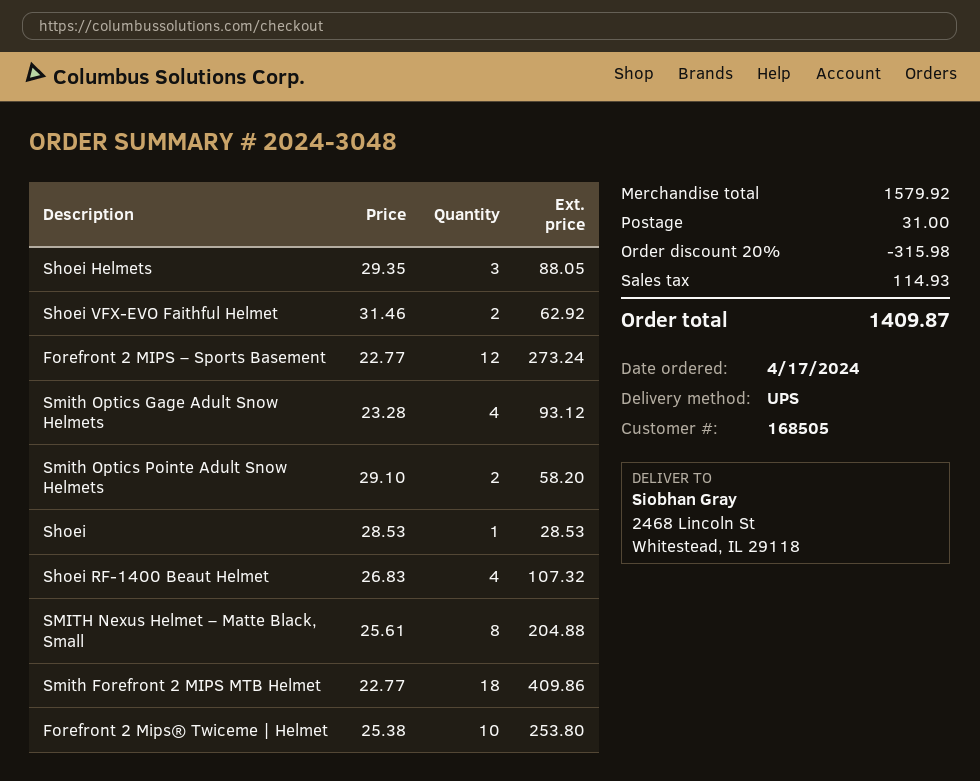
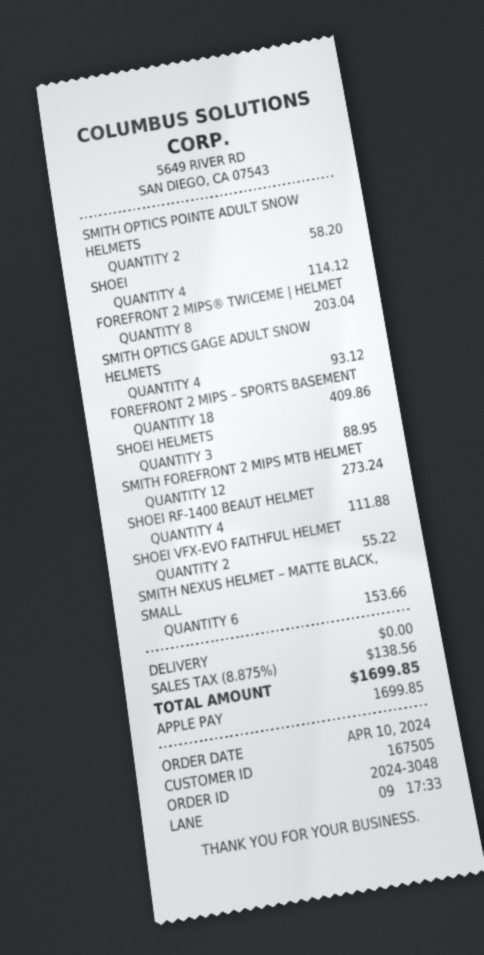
order date: 2024-04-17 -> 2024-04-10
customer number: 168505 -> 167505
Shoei Helmets: 3 for 88.05 -> 3 for 88.95
Shoei VFX-EVO Faithful Helmet: 2 for 62.92 -> 2 for 55.22
Forefront 2 MIPS – Sports Basement: 12 for 273.24 -> 18 for 409.86
Shoei: 1 for 28.53 -> 4 for 114.12
Shoei RF-1400 Beaut Helmet: 4 for 107.32 -> 4 for 111.88
SMITH Nexus Helmet – Matte Black, Small: 8 for 204.88 -> 6 for 153.66
Smith Forefront 2 MIPS MTB Helmet: 18 for 409.86 -> 12 for 273.24
Forefront 2 Mips® Twiceme | Helmet: 10 for 253.80 -> 8 for 203.04
discount: 20% = 315.98 -> none
shipping: 31.00 -> 0.00
tax: 114.93 -> 138.56
total: 1409.87 -> 1699.85

